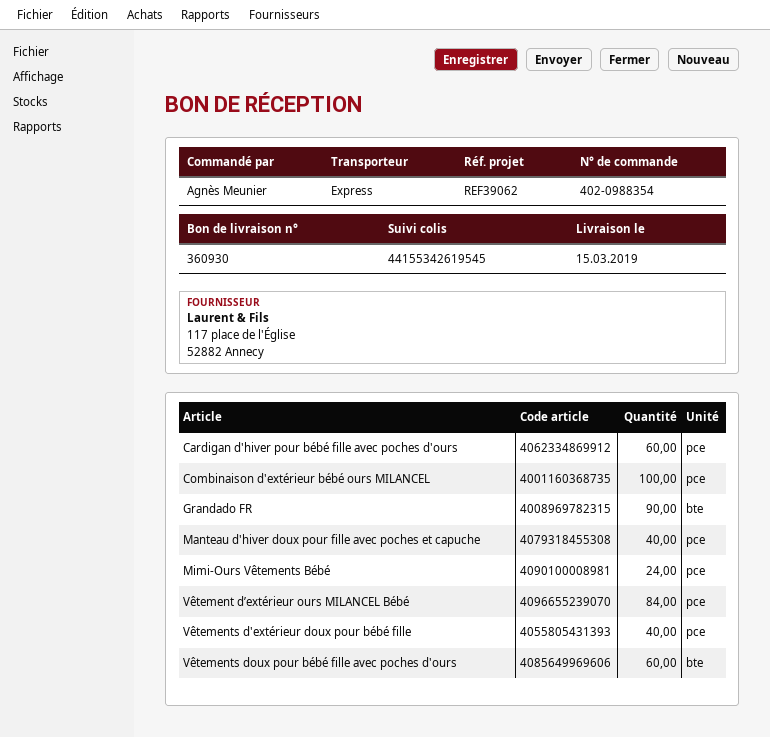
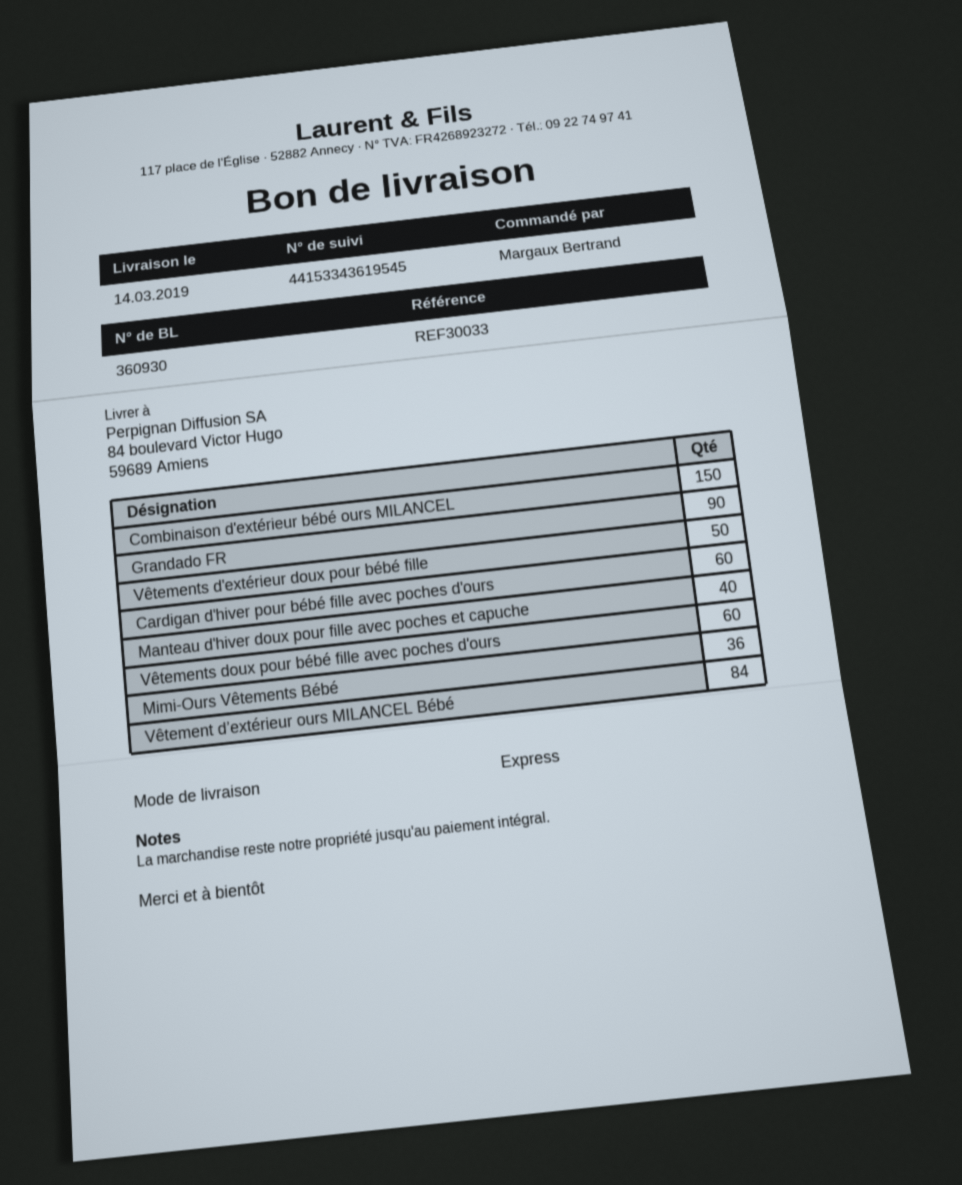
delivery date: 2019-03-15 -> 2019-03-14
reference: REF39062 -> REF30033
ordered by: Agnès Meunier -> Margaux Bertrand
tracking number: 44155342619545 -> 44153343619545
Combinaison d'extérieur bébé ours MILANCEL: 100 -> 150
Mimi‑Ours Vêtements Bébé: 24 -> 36
Vêtements d'extérieur doux pour bébé fille: 40 -> 50

